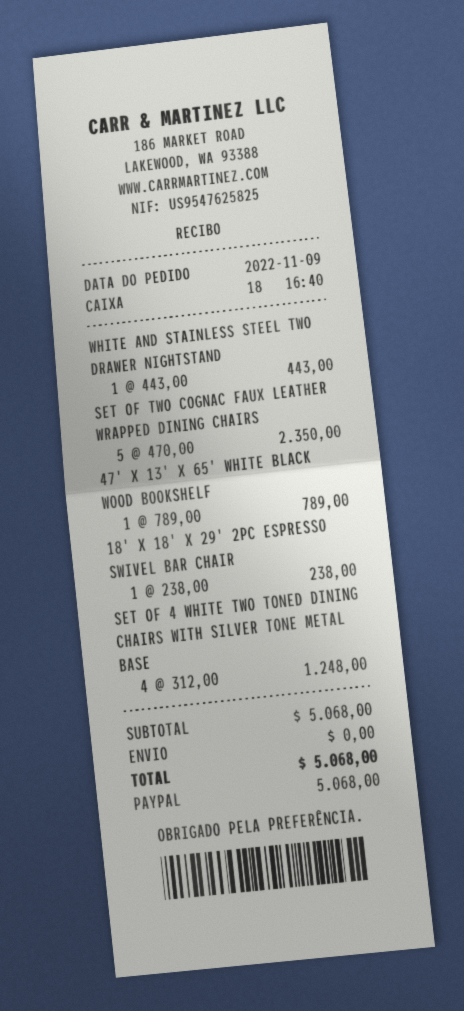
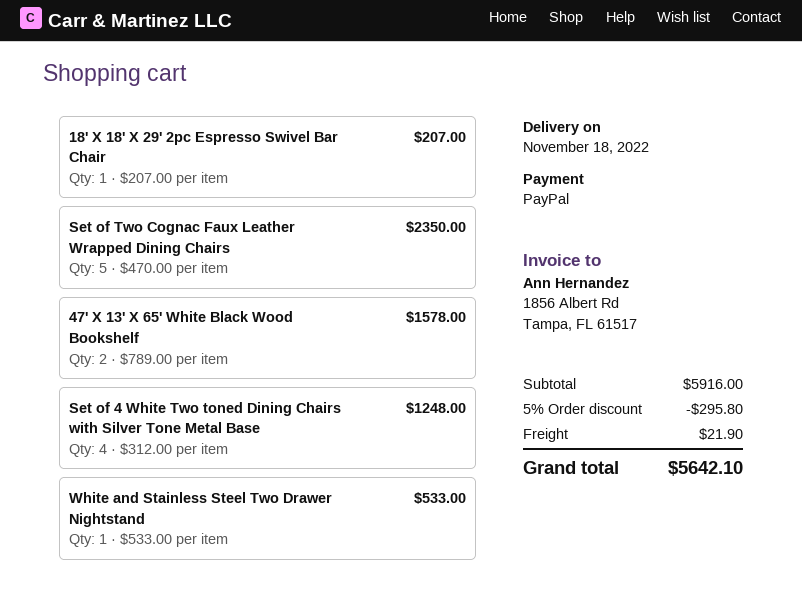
WHITE AND STAINLESS STEEL TWO DRAWER NIGHTSTAND: 1 x 443.00 = 443.00 -> 1 x 533.00 = 533.00
47' X 13' X 65' WHITE BLACK WOOD BOOKSHELF: 1 x 789.00 = 789.00 -> 2 x 789.00 = 1578.00
18' X 18' X 29' 2PC ESPRESSO SWIVEL BAR CHAIR: 1 x 238.00 = 238.00 -> 1 x 207.00 = 207.00
subtotal: 5068.00 -> 5916.00
discount: none -> 5% = 295.80
shipping: 0.00 -> 21.90
total: 5068.00 -> 5642.10

